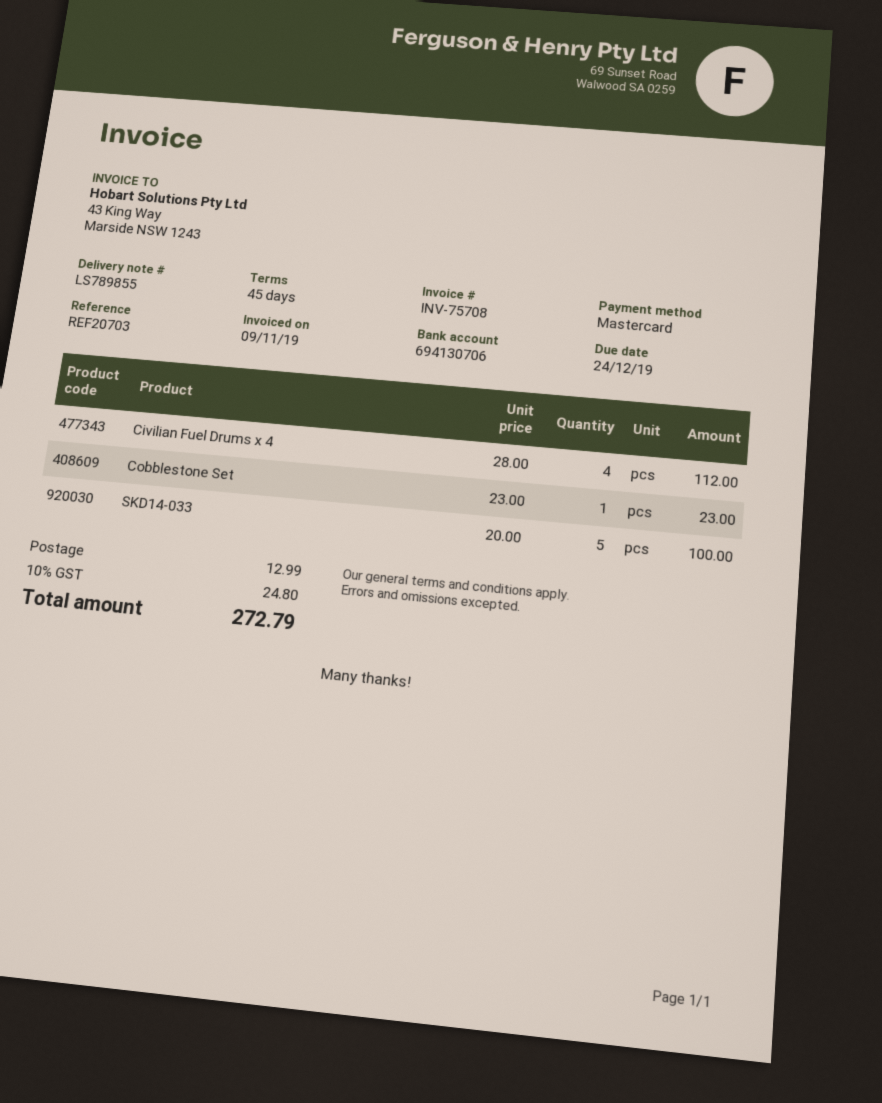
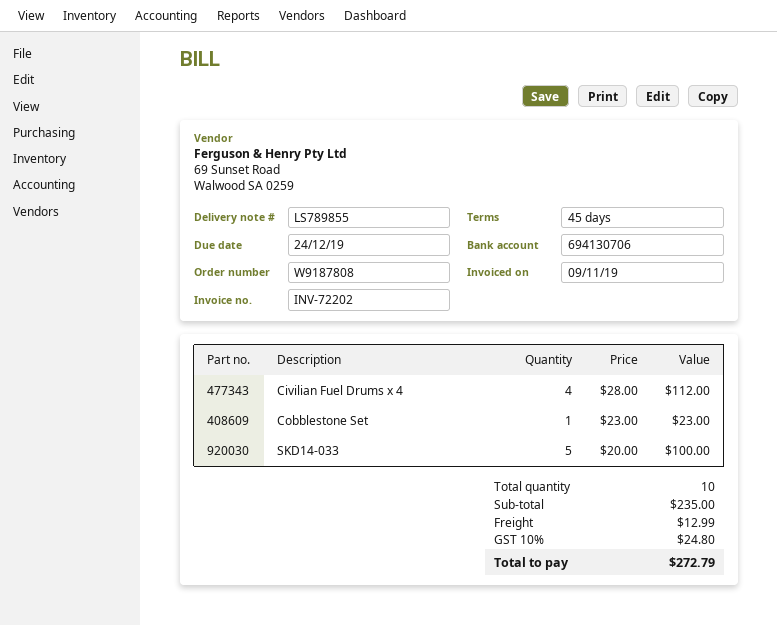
invoice number: INV-75708 -> INV-72202

